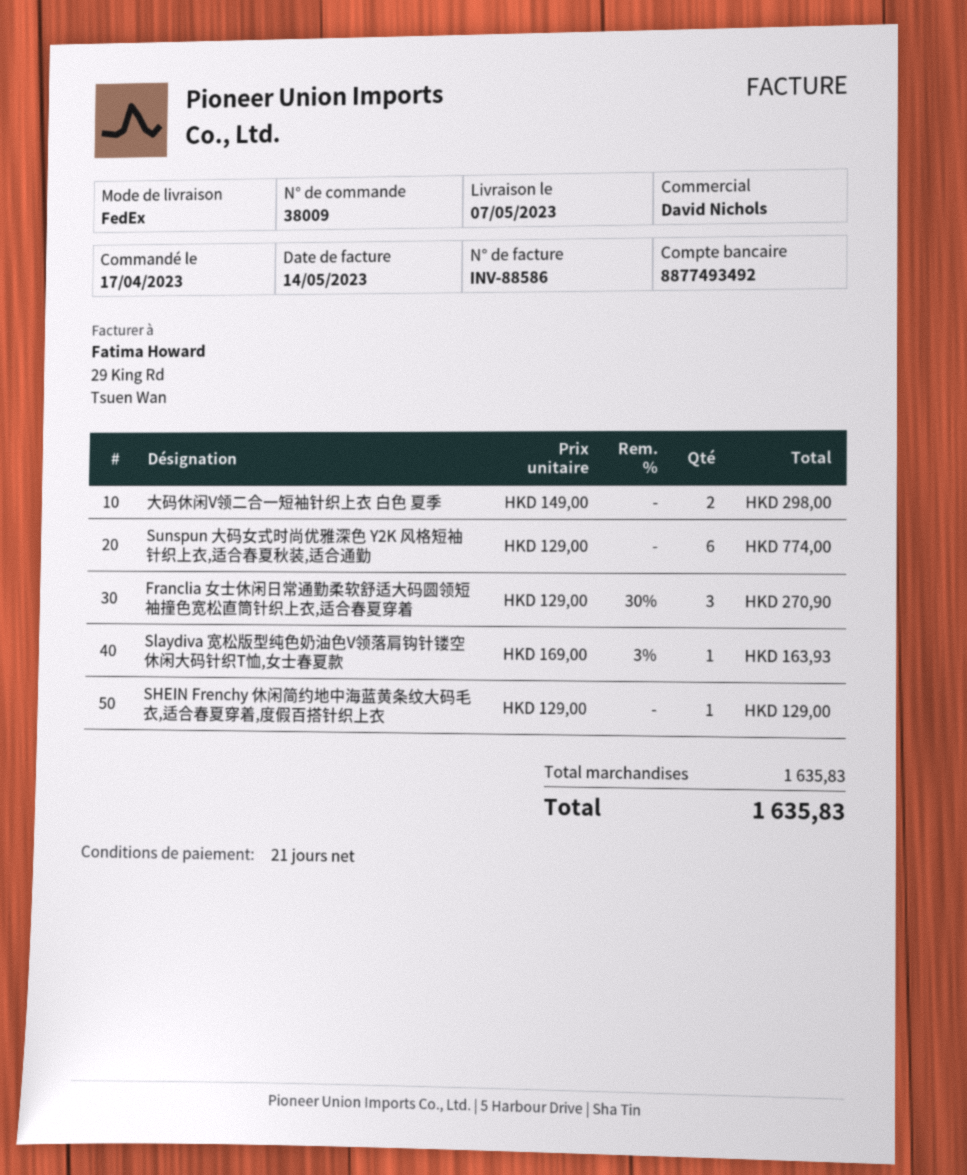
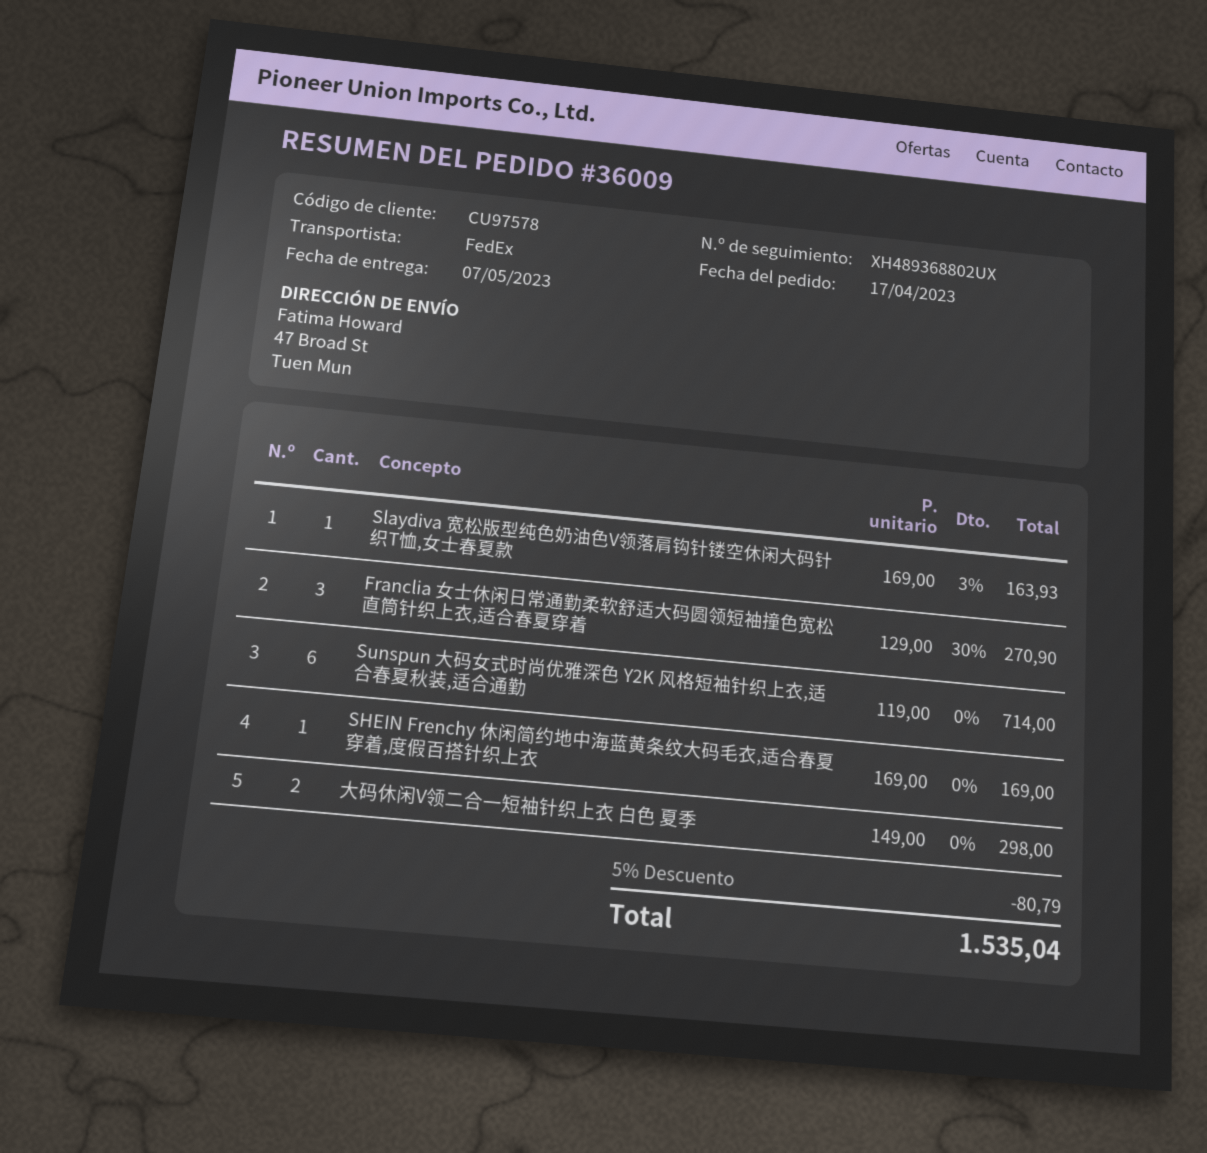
order number: 38009 -> 36009
Sunspun 大码女式时尚优雅深色 Y2K 风格短袖针织上衣,适合春夏秋装,适合通勤: 6 x 129.00 = 774.00 -> 6 x 119.00 = 714.00
SHEIN Frenchy 休闲简约地中海蓝黄条纹大码毛衣,适合春夏穿着,度假百搭针织上衣: 1 x 129.00 = 129.00 -> 1 x 169.00 = 169.00
discount: none -> 5% = 80.79
total: 1635.83 -> 1535.04

